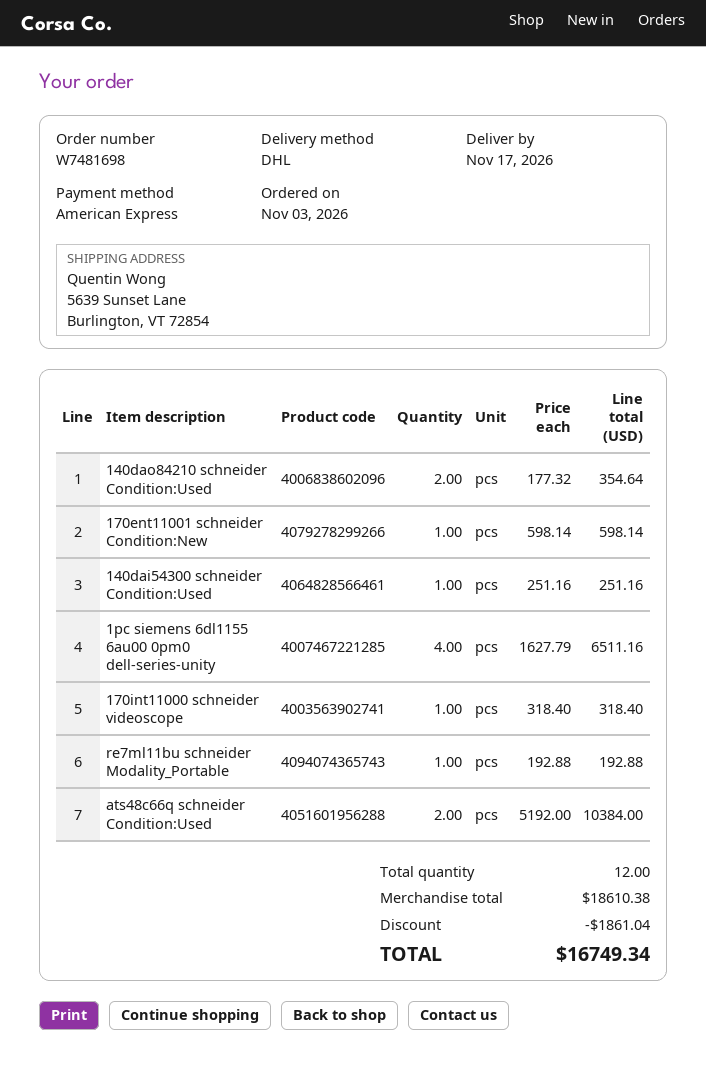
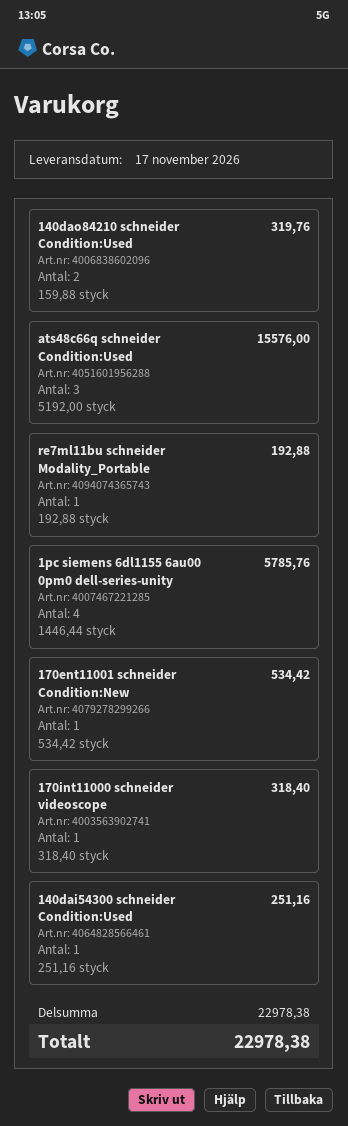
140dao84210 schneider Condition:Used: 2 x 177.32 = 354.64 -> 2 x 159.88 = 319.76
170ent11001 schneider Condition:New: 1 x 598.14 = 598.14 -> 1 x 534.42 = 534.42
1pc siemens 6dl1155 6au00 0pm0 dell-series-unity: 4 x 1627.79 = 6511.16 -> 4 x 1446.44 = 5785.76
ats48c66q schneider Condition:Used: 2 x 5192.00 = 10384.00 -> 3 x 5192.00 = 15576.00
subtotal: 18610.38 -> 22978.38
discount: 1861.04 -> none
total: 16749.34 -> 22978.38

